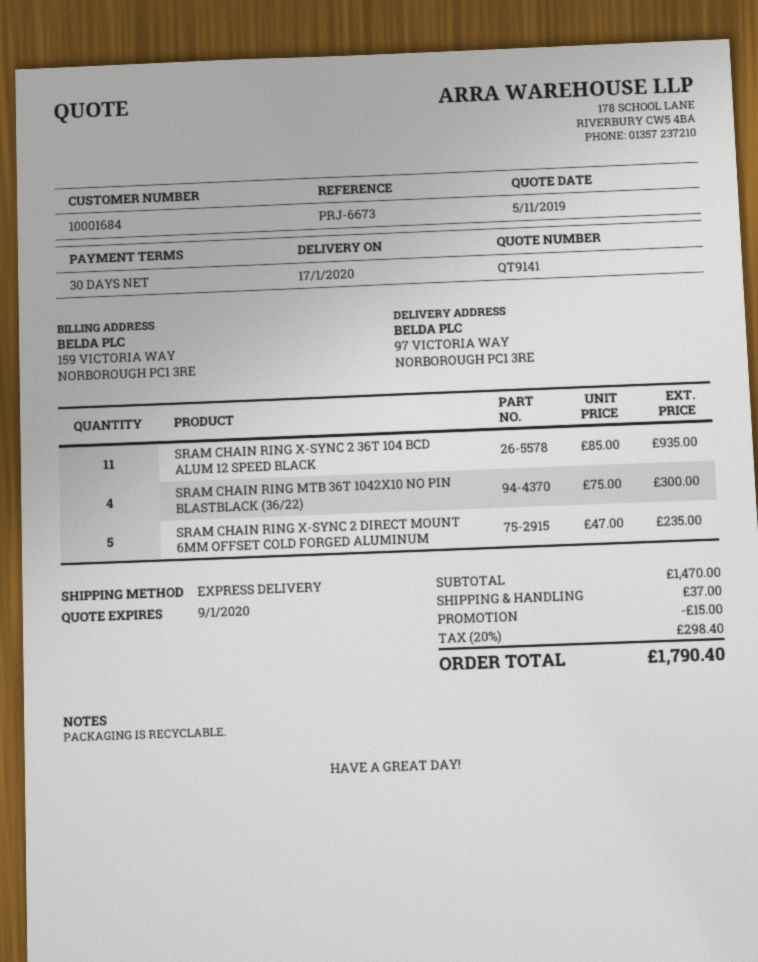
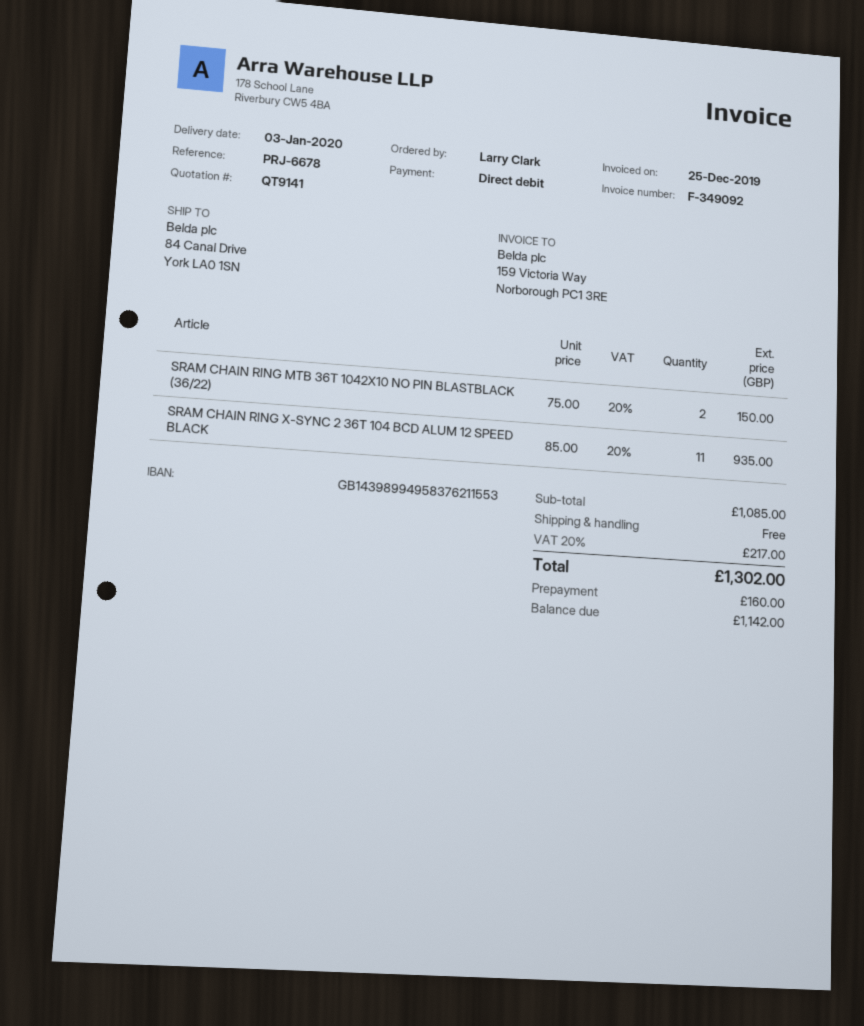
delivery date: 2020-01-17 -> 2020-01-03
reference: PRJ-6673 -> PRJ-6678
ship to: 97 VICTORIA WAY, NORBOROUGH PC1 3RE -> 84 Canal Drive, York LA0 1SN
SRAM CHAIN RING MTB 36T 1042X10 NO PIN BLASTBLACK (36/22): 4 x 75.00 = 300.00 -> 2 x 75.00 = 150.00
SRAM CHAIN RING X-SYNC 2 DIRECT MOUNT 6MM OFFSET COLD FORGED ALUMINUM: 5 x 47.00 = 235.00 -> none
subtotal: 1470.00 -> 1085.00
discount: 15.00 -> none
shipping: 37.00 -> 0.00
tax: 20% = 298.40 -> 20% = 217.00
total: 1790.40 -> 1302.00

